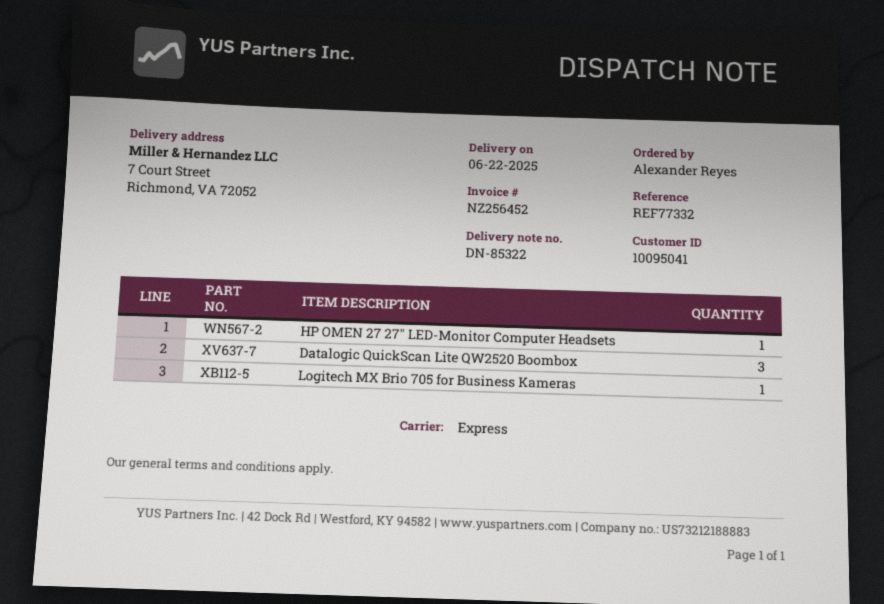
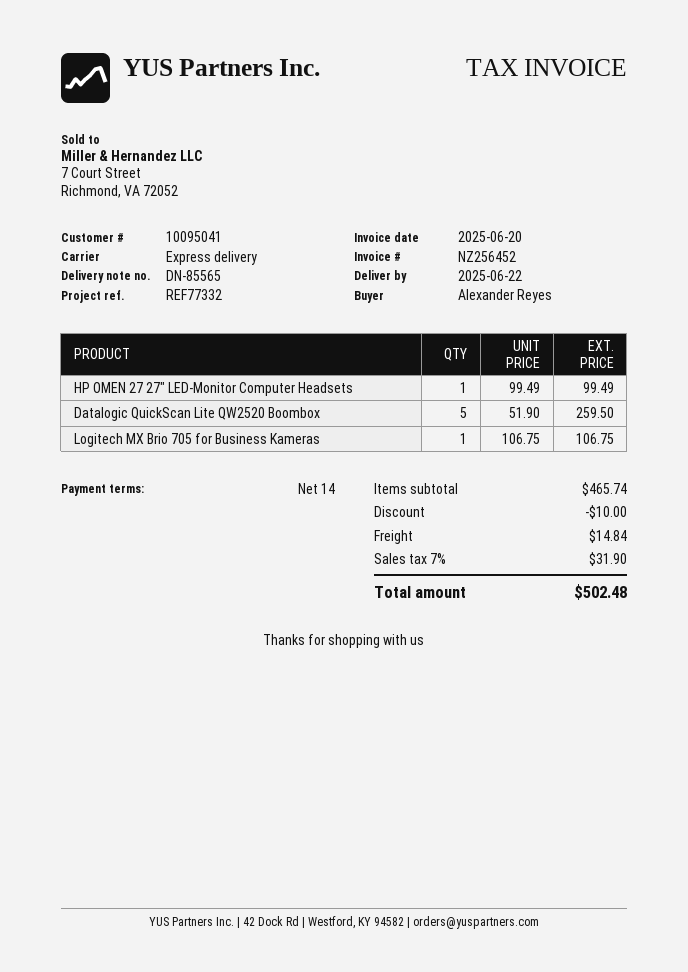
delivery note number: DN-85322 -> DN-85565
Datalogic QuickScan Lite QW2520 Boombox: 3 -> 5

